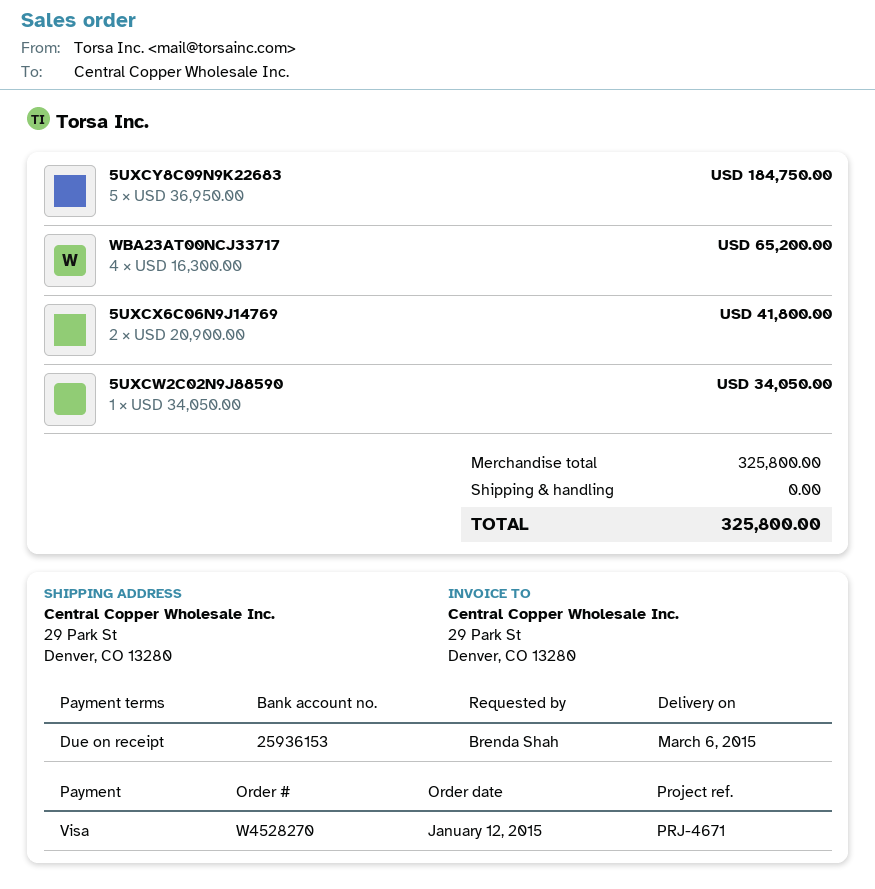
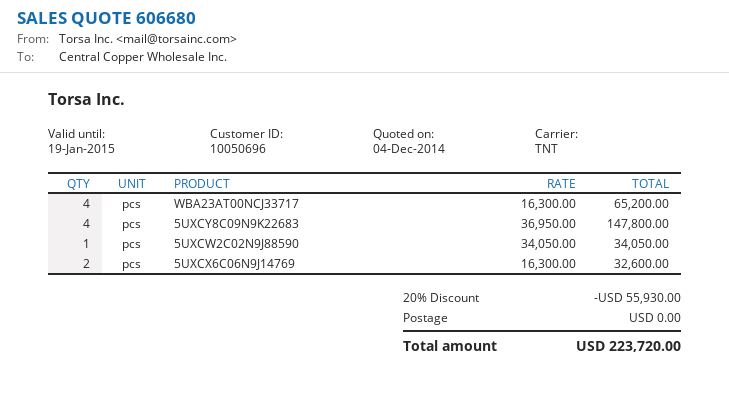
5UXCY8C09N9K22683: 5 x 36950.00 = 184750.00 -> 4 x 36950.00 = 147800.00
5UXCX6C06N9J14769: 2 x 20900.00 = 41800.00 -> 2 x 16300.00 = 32600.00
discount: none -> 20% = 55930.00
total: 325800.00 -> 223720.00

